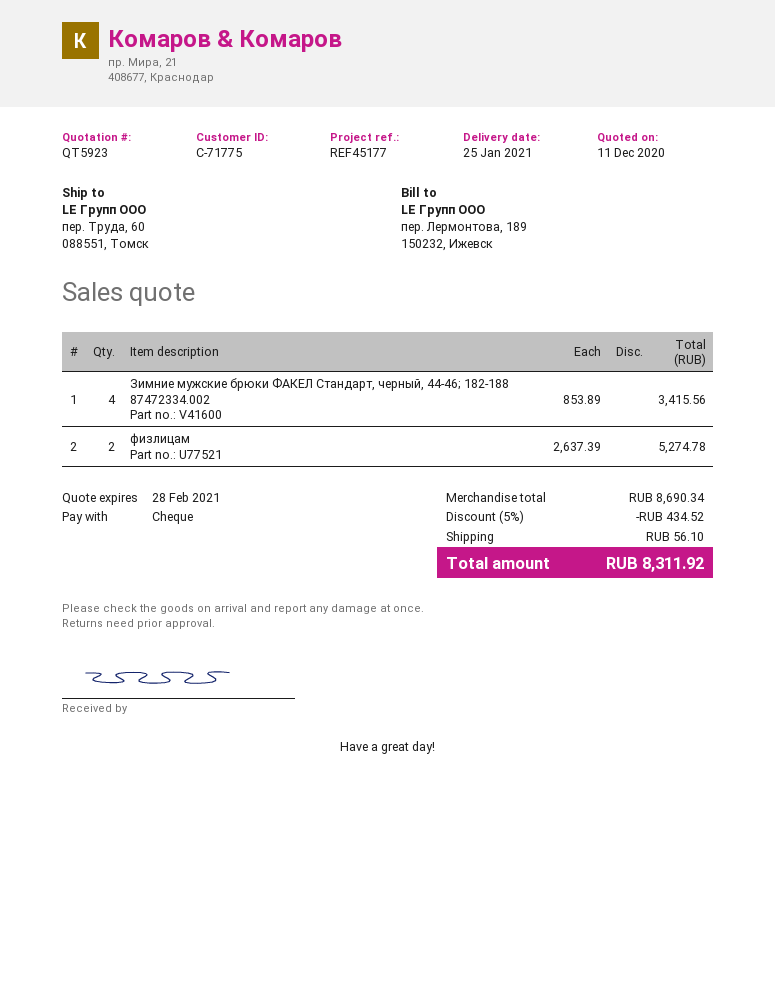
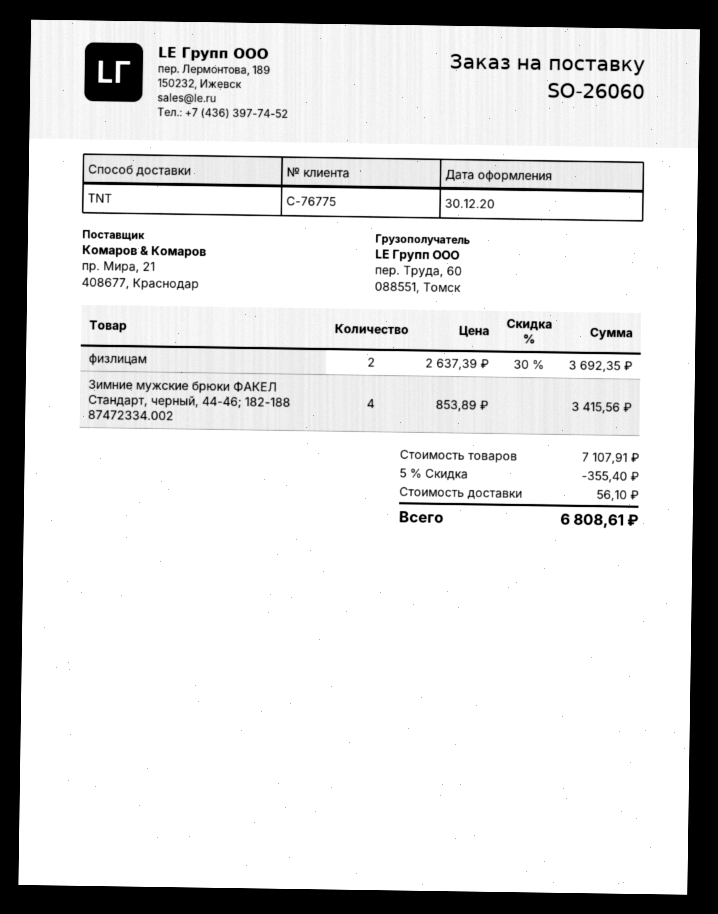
customer number: C-71775 -> C-76775
физлицам: 2 x 2637.39 = 5274.78 -> 2 x 2637.39 - 30% = 3692.35
subtotal: 8690.34 -> 7107.91
discount: 5% = 434.52 -> 5% = 355.40
total: 8311.92 -> 6808.61

